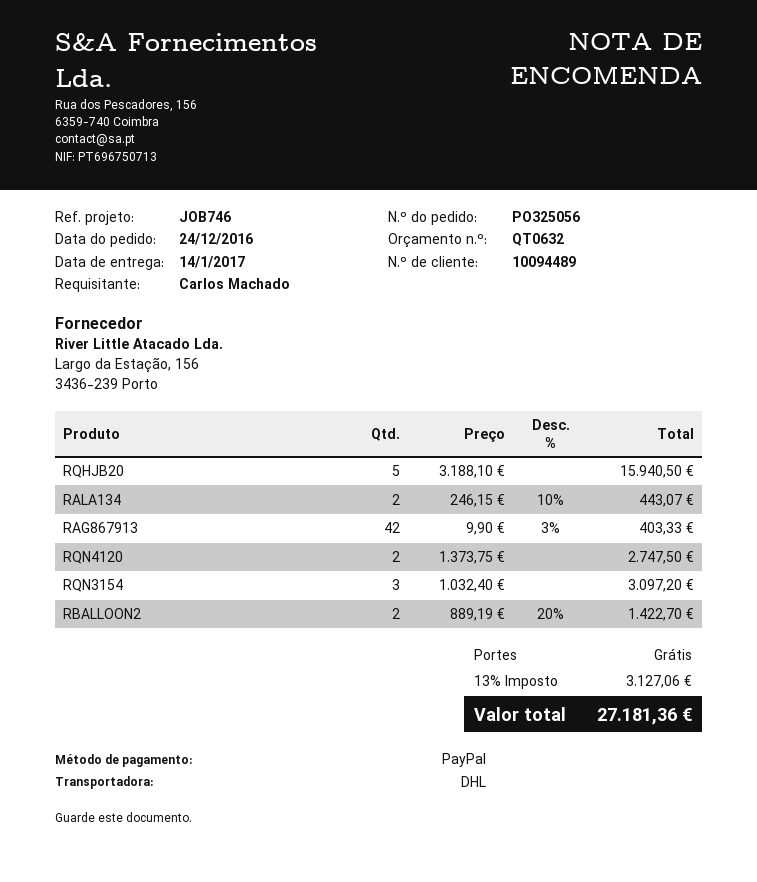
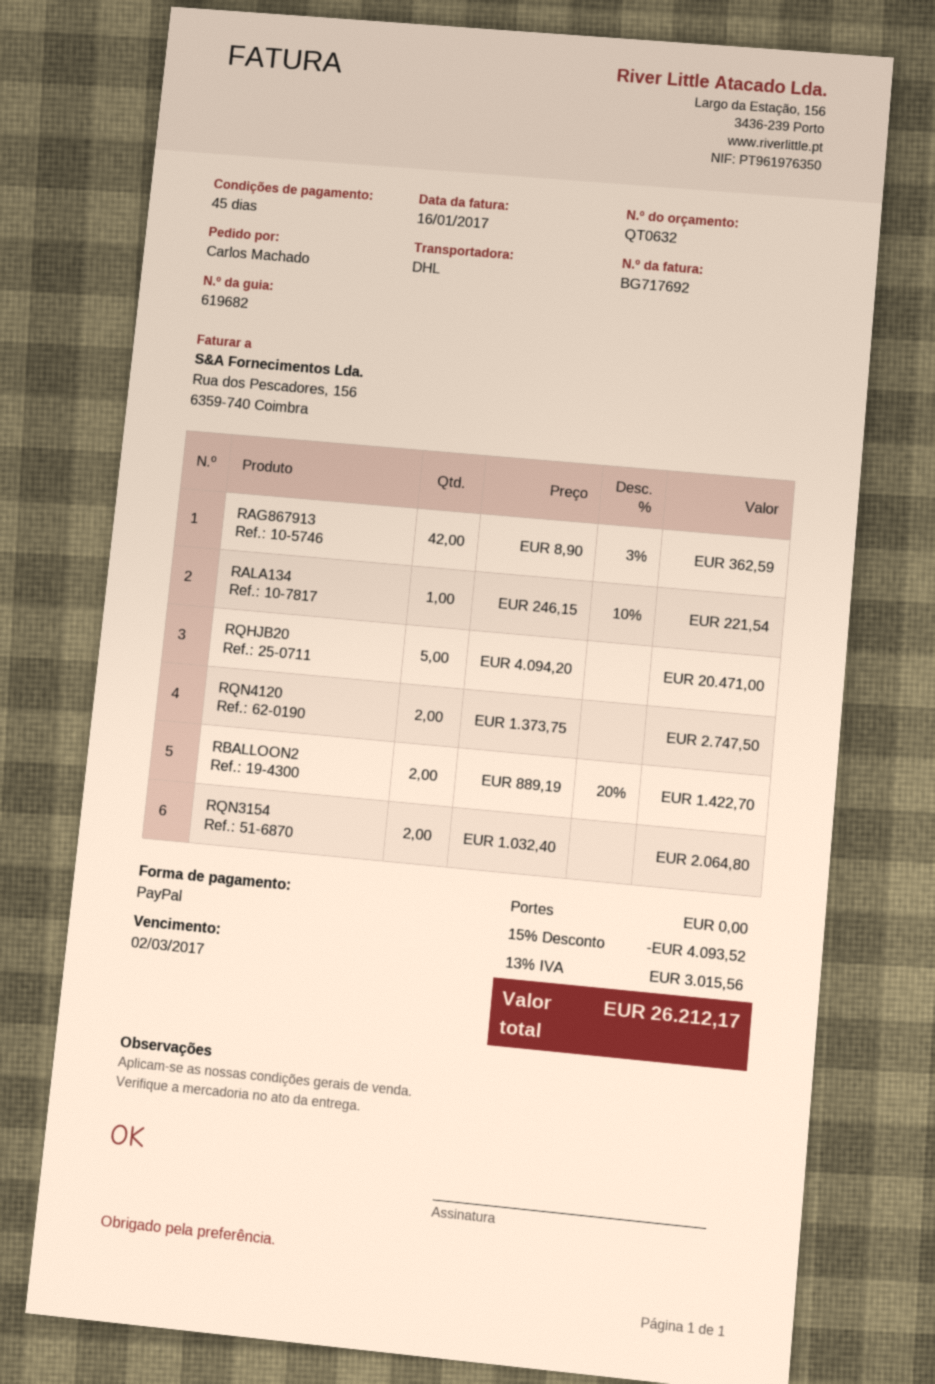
RQHJB20: 5 x 3188.10 = 15940.50 -> 5 x 4094.20 = 20471.00
RALA134: 2 x 246.15 - 10% = 443.07 -> 1 x 246.15 - 10% = 221.54
RAG867913: 42 x 9.90 - 3% = 403.33 -> 42 x 8.90 - 3% = 362.59
RQN3154: 3 x 1032.40 = 3097.20 -> 2 x 1032.40 = 2064.80
discount: none -> 15% = 4093.52
tax: 13% = 3127.06 -> 13% = 3015.56
total: 27181.36 -> 26212.17

